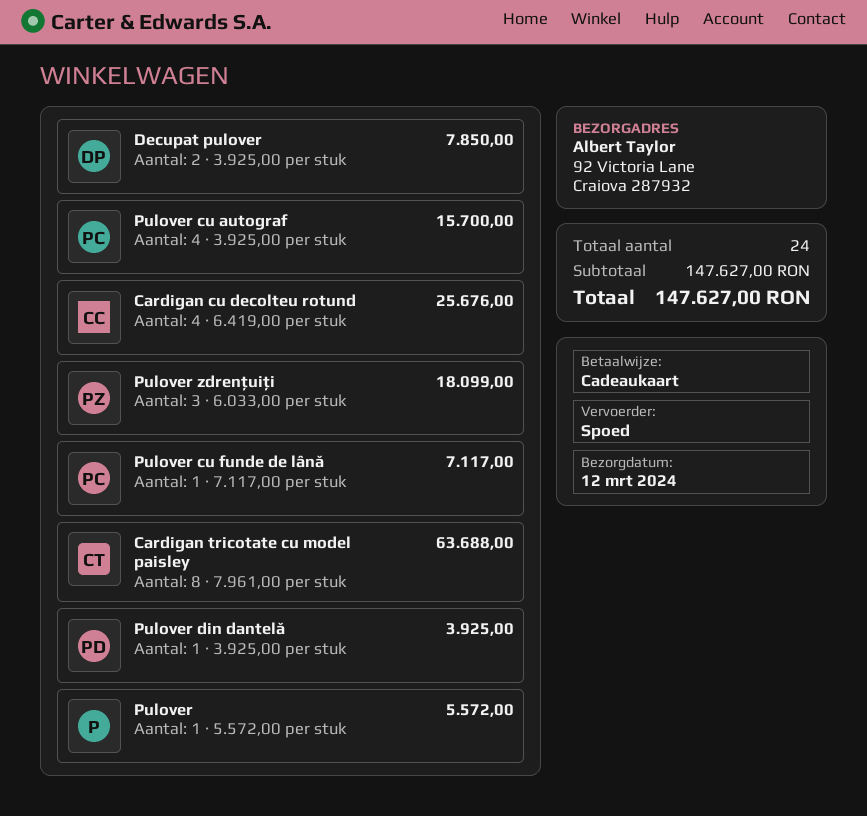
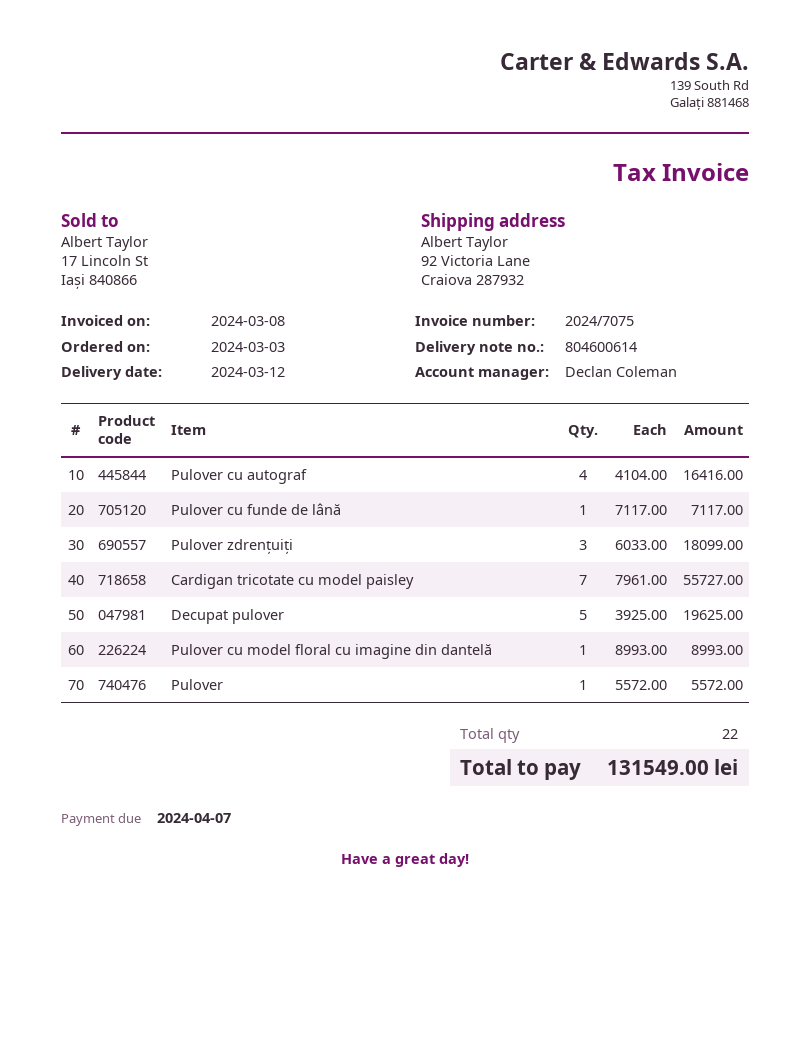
Decupat pulover: 2 x 3925.00 = 7850.00 -> 5 x 3925.00 = 19625.00
Pulover cu autograf: 4 x 3925.00 = 15700.00 -> 4 x 4104.00 = 16416.00
Cardigan cu decolteu rotund: 4 x 6419.00 = 25676.00 -> none
Cardigan tricotate cu model paisley: 8 x 7961.00 = 63688.00 -> 7 x 7961.00 = 55727.00
Pulover din dantelă: 1 x 3925.00 = 3925.00 -> none
Pulover cu model floral cu imagine din dantelă: none -> 1 x 8993.00 = 8993.00
total quantity: 24 -> 22
total: 147627.00 -> 131549.00

